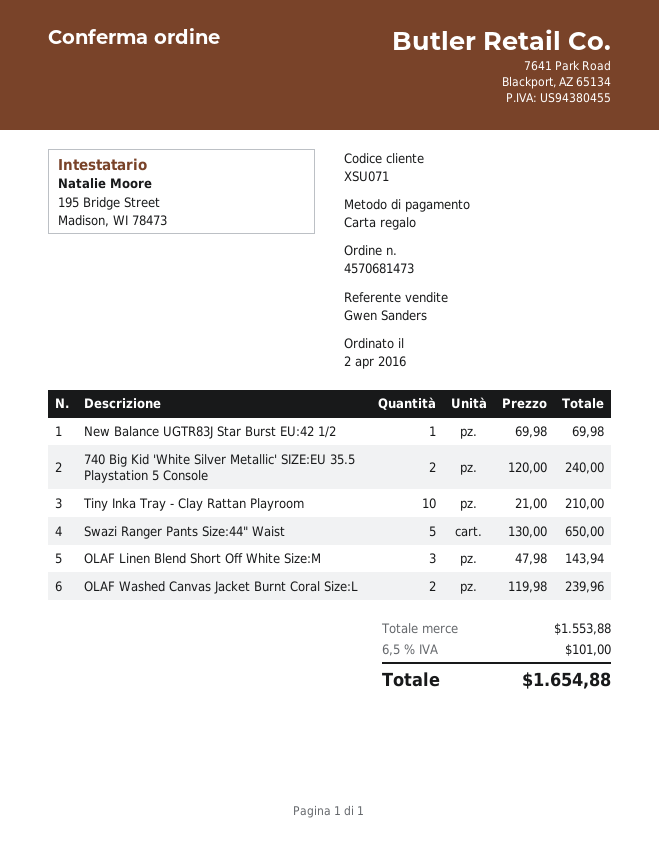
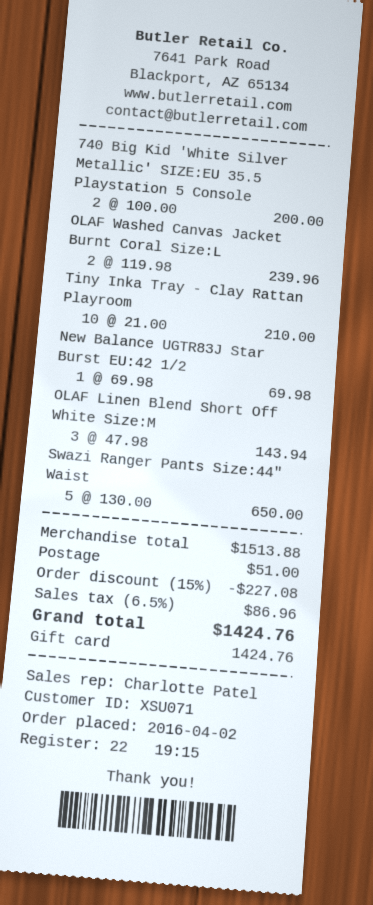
sales rep: Gwen Sanders -> Charlotte Patel
740 Big Kid 'White Silver Metallic' SIZE:EU 35.5 Playstation 5 Console: 2 x 120.00 = 240.00 -> 2 x 100.00 = 200.00
subtotal: 1553.88 -> 1513.88
discount: none -> 15% = 227.08
shipping: none -> 51.00
tax: 6.5% = 101.00 -> 6.5% = 86.96
total: 1654.88 -> 1424.76

